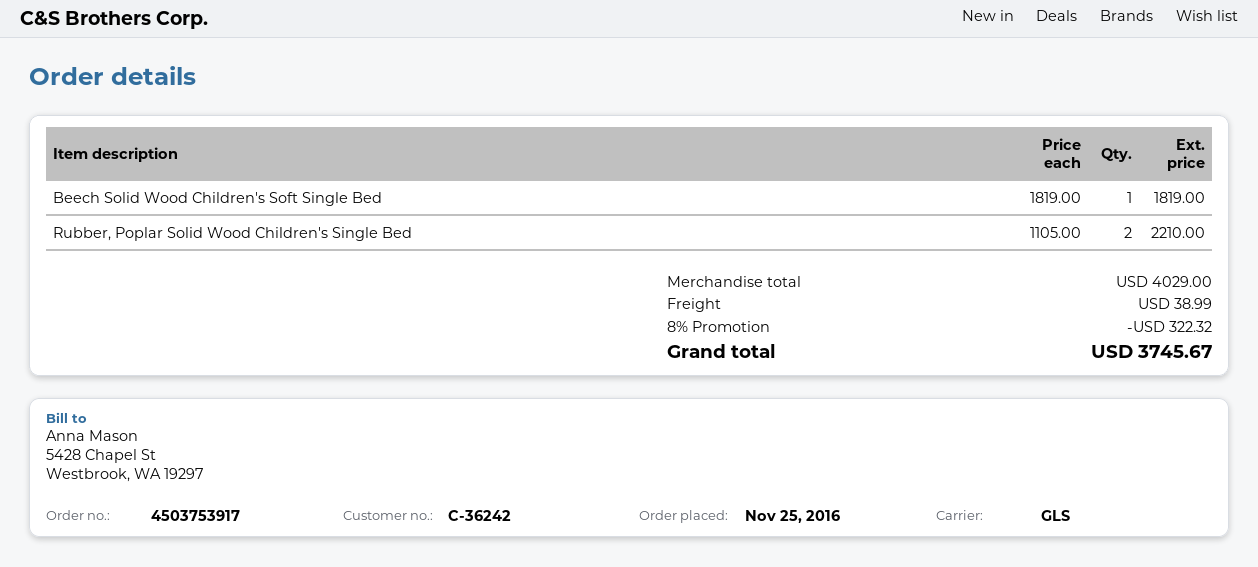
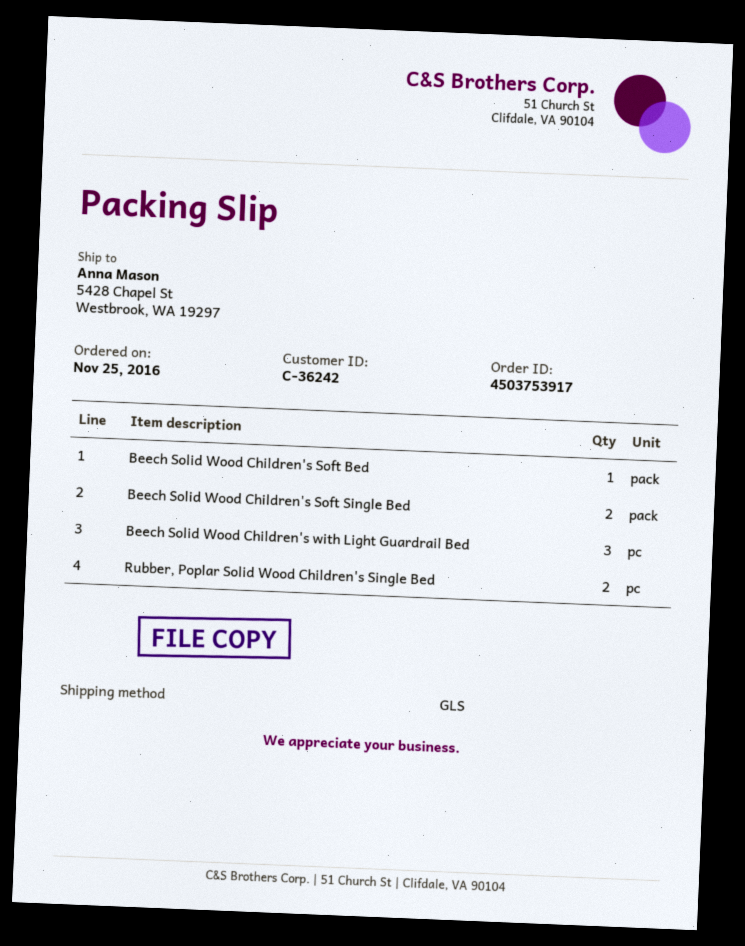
Beech Solid Wood Children's Soft Single Bed: 1 -> 2
Beech Solid Wood Children's Soft Bed: none -> 1
Beech Solid Wood Children's with Light Guardrail Bed: none -> 3

